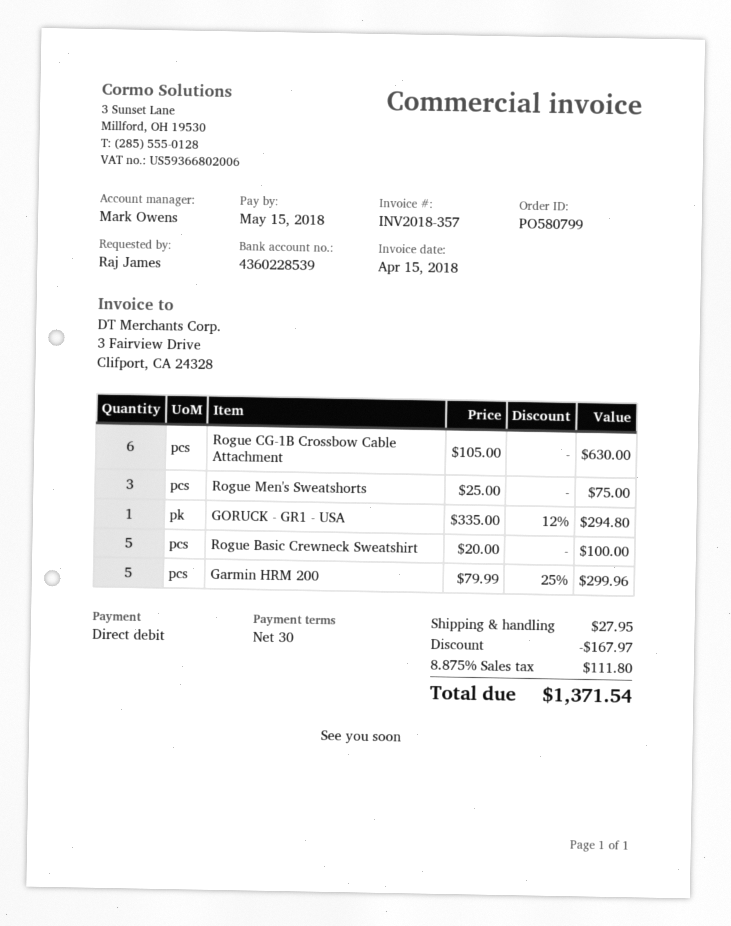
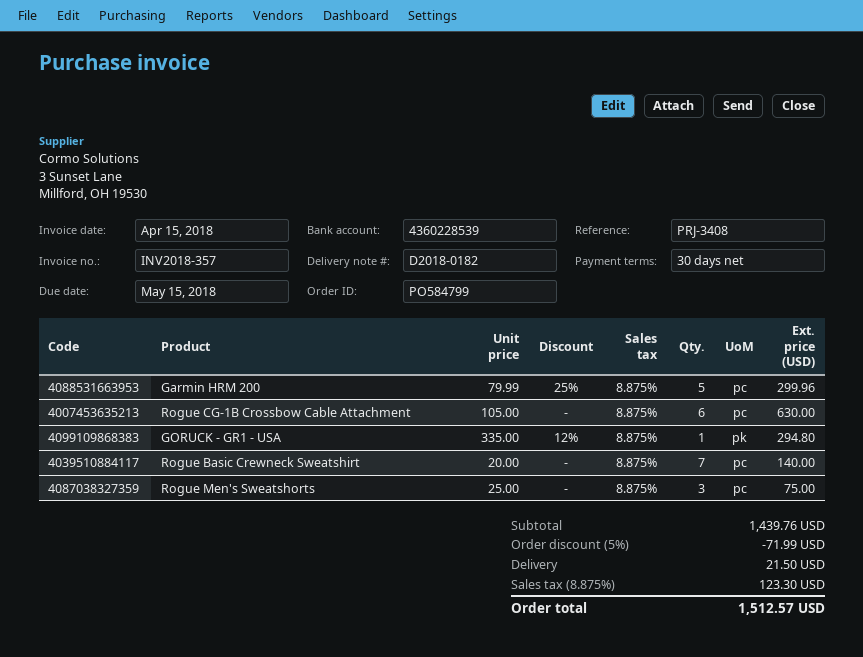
order number: PO580799 -> PO584799
Rogue Basic Crewneck Sweatshirt: 5 x 20.00 = 100.00 -> 7 x 20.00 = 140.00
discount: 167.97 -> 71.99
shipping: 27.95 -> 21.50
tax: 8.875% = 111.80 -> 8.875% = 123.30
total: 1371.54 -> 1512.57

